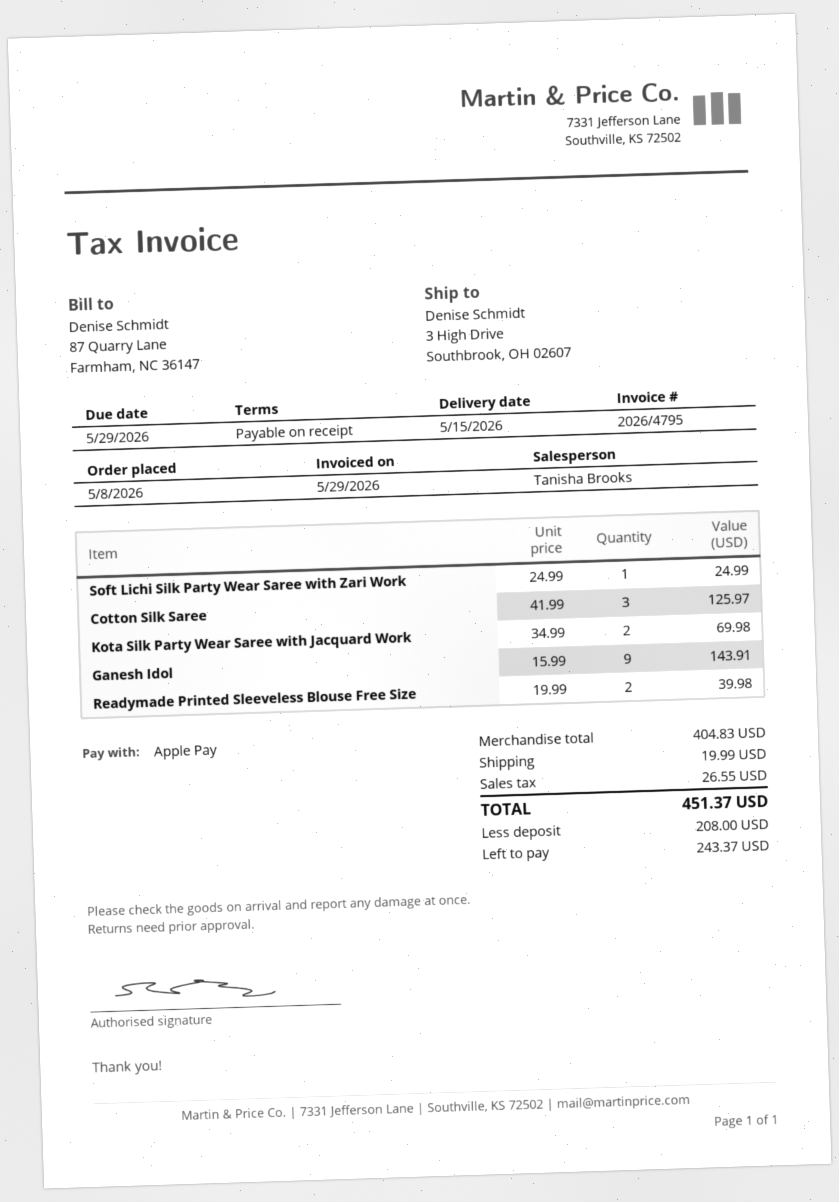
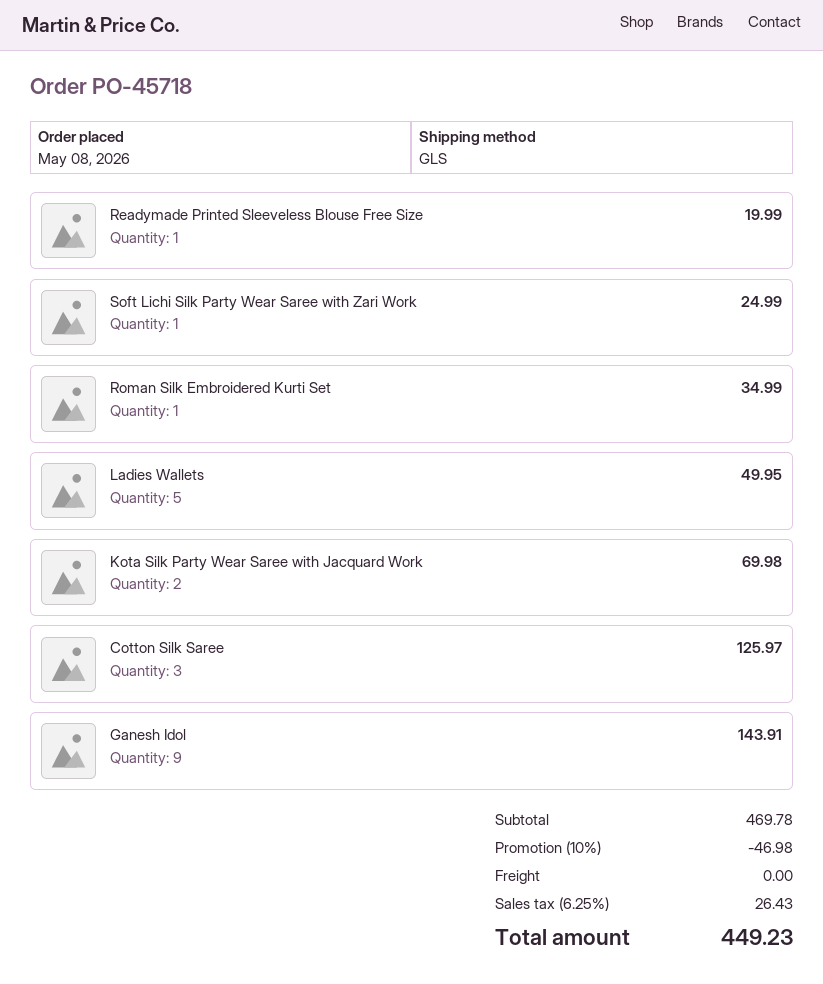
Readymade Printed Sleeveless Blouse Free Size: 2 for 39.98 -> 1 for 19.99
Roman Silk Embroidered Kurti Set: none -> 1 for 34.99
Ladies Wallets: none -> 5 for 49.95
subtotal: 404.83 -> 469.78
discount: none -> 10% = 46.98
shipping: 19.99 -> 0.00
tax: 26.55 -> 26.43
total: 451.37 -> 449.23

